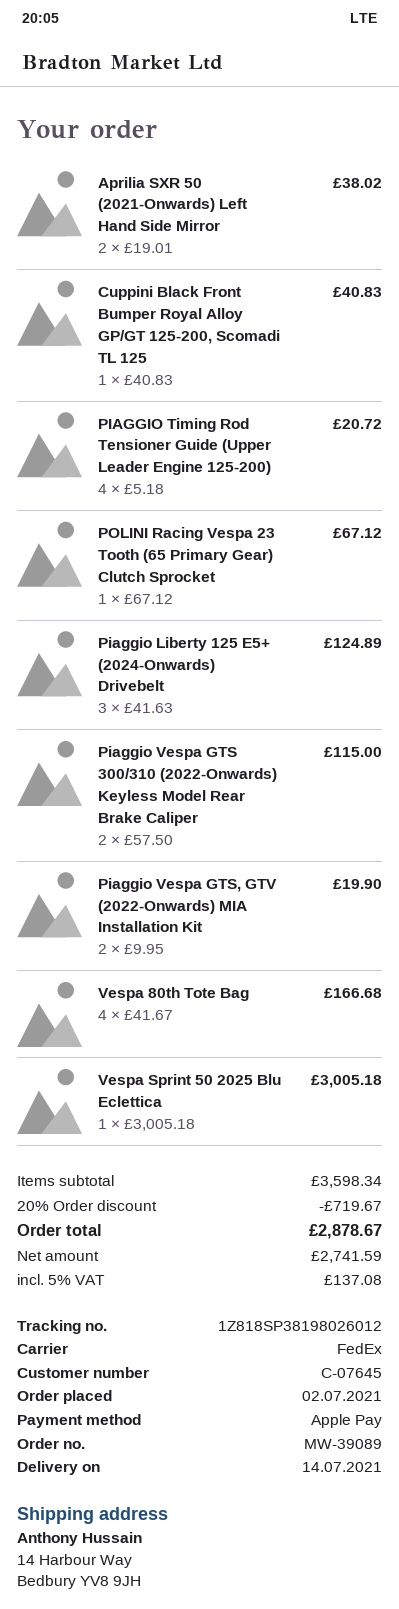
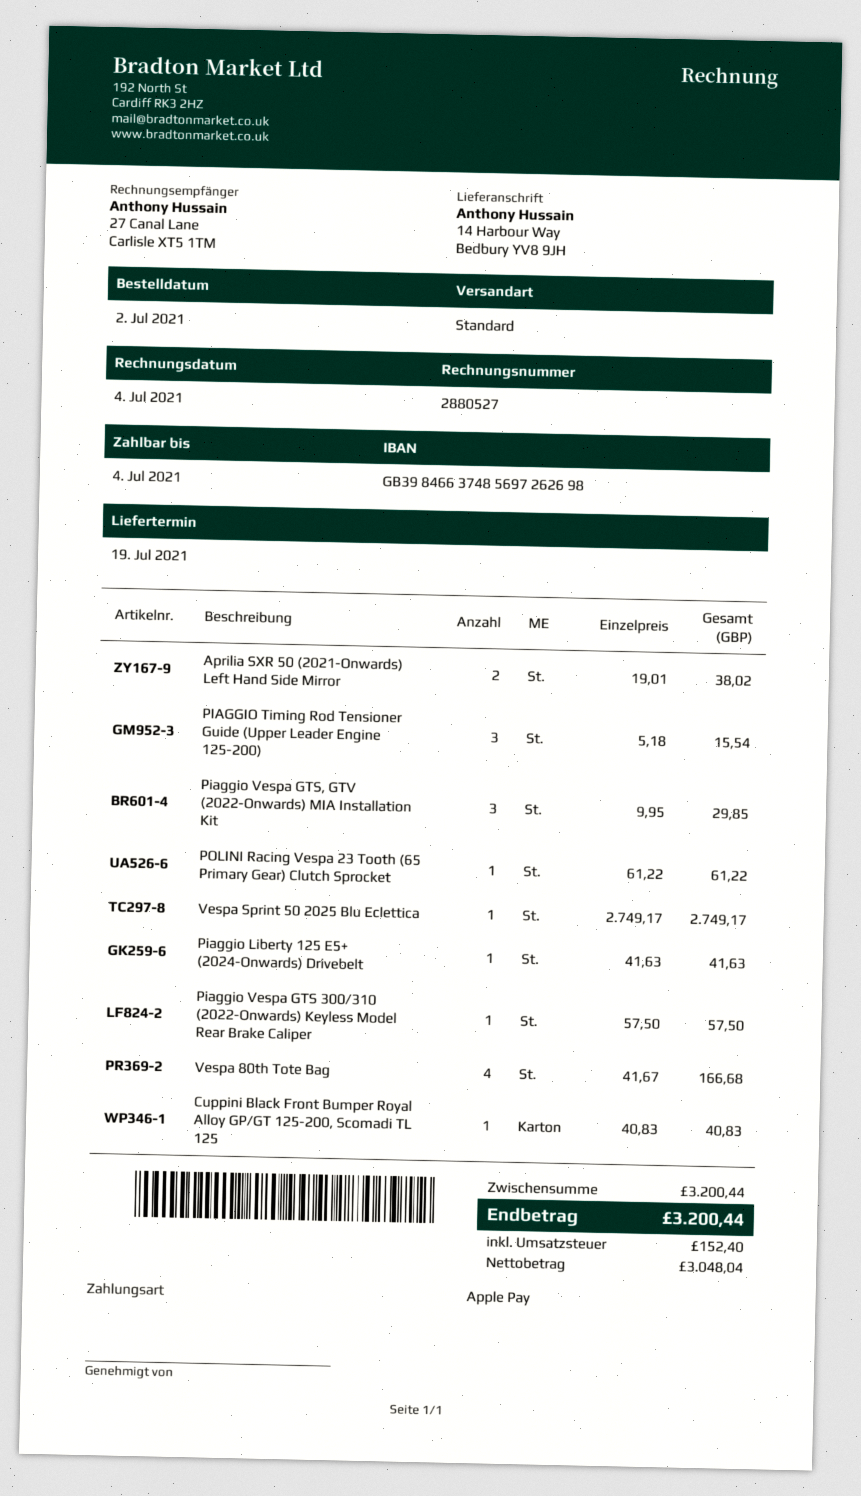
delivery date: 2021-07-14 -> 2021-07-19
shipping method: FedEx -> standard
PIAGGIO Timing Rod Tensioner Guide (Upper Leader Engine 125-200): 4 x 5.18 = 20.72 -> 3 x 5.18 = 15.54
POLINI Racing Vespa 23 Tooth (65 Primary Gear) Clutch Sprocket: 1 x 67.12 = 67.12 -> 1 x 61.22 = 61.22
Piaggio Liberty 125 E5+ (2024-Onwards) Drivebelt: 3 x 41.63 = 124.89 -> 1 x 41.63 = 41.63
Piaggio Vespa GTS 300/310 (2022-Onwards) Keyless Model Rear Brake Caliper: 2 x 57.50 = 115.00 -> 1 x 57.50 = 57.50
Piaggio Vespa GTS, GTV (2022-Onwards) MIA Installation Kit: 2 x 9.95 = 19.90 -> 3 x 9.95 = 29.85
Vespa Sprint 50 2025 Blu Eclettica: 1 x 3005.18 = 3005.18 -> 1 x 2749.17 = 2749.17
subtotal: 3598.34 -> 3200.44
discount: 20% = 719.67 -> none
net: 2741.59 -> 3048.04
tax: 137.08 -> 152.40
total: 2878.67 -> 3200.44

